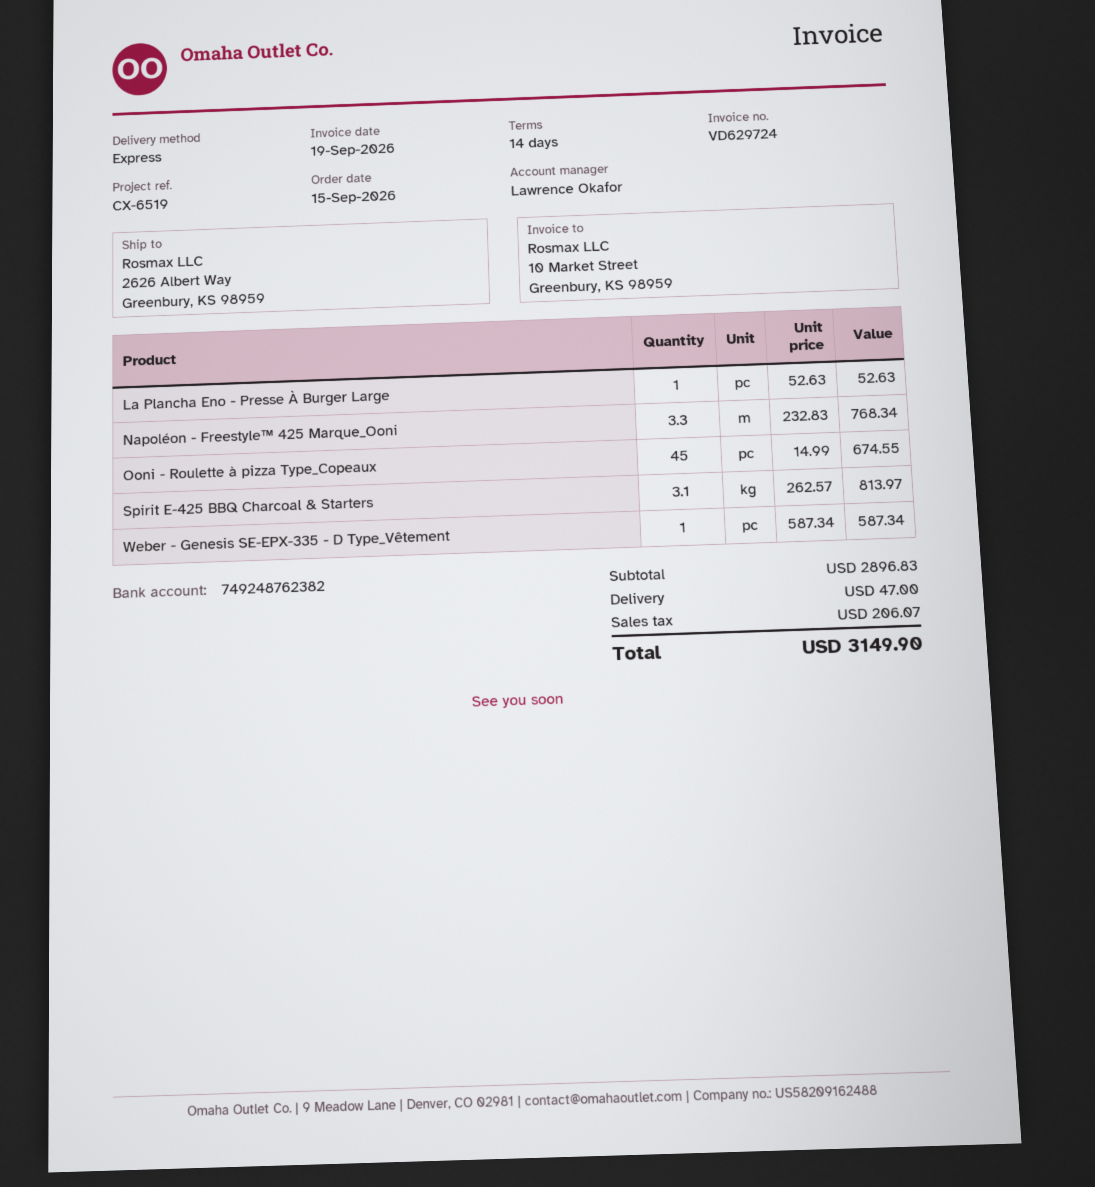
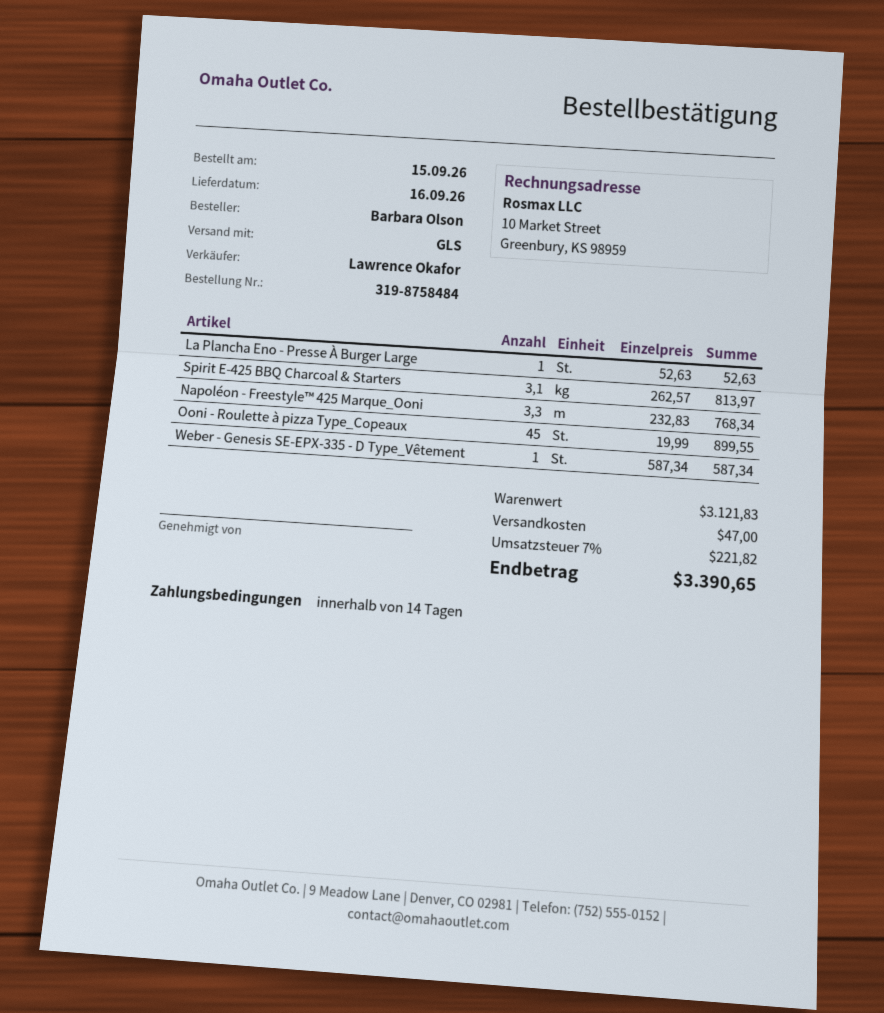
shipping method: express -> GLS
Ooni - Roulette à pizza Type_Copeaux: 45 x 14.99 = 674.55 -> 45 x 19.99 = 899.55
subtotal: 2896.83 -> 3121.83
tax: 206.07 -> 221.82
total: 3149.90 -> 3390.65

